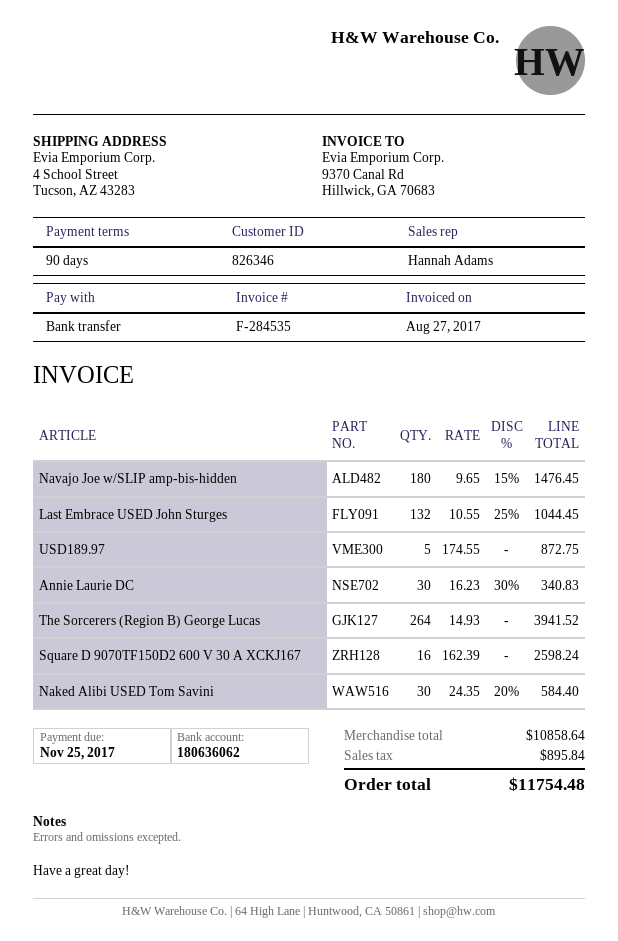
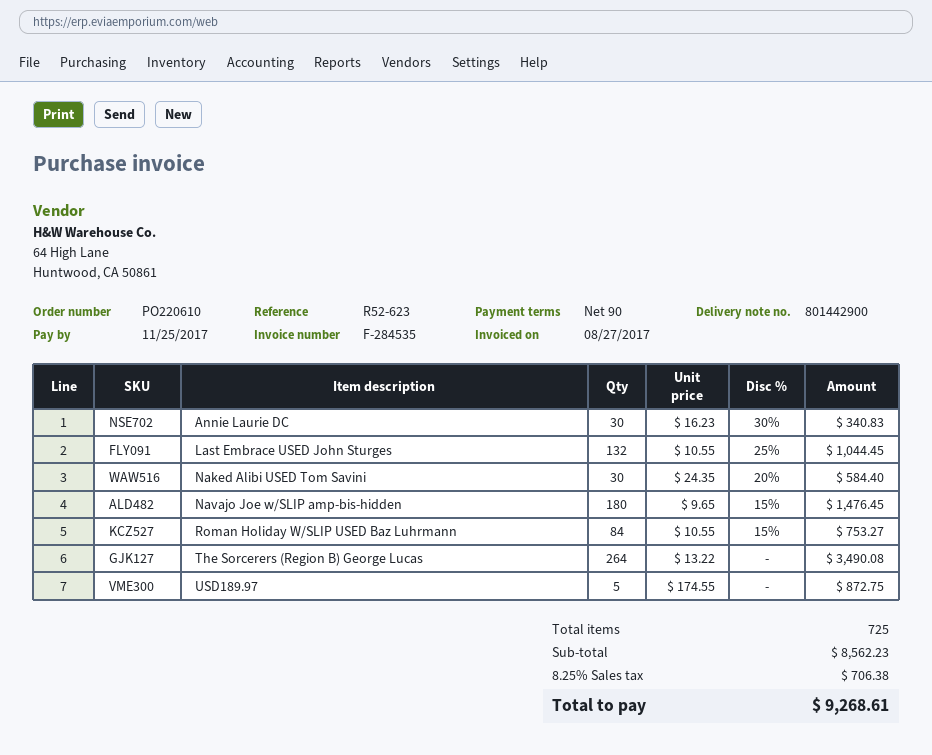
The Sorcerers (Region B) George Lucas: 264 x 14.93 = 3941.52 -> 264 x 13.22 = 3490.08
Square D 9070TF150D2 600 V 30 A XCKJ167: 16 x 162.39 = 2598.24 -> none
Roman Holiday W/SLIP USED Baz Luhrmann: none -> 84 x 10.55 - 15% = 753.27
subtotal: 10858.64 -> 8562.23
tax: 895.84 -> 706.38
total: 11754.48 -> 9268.61

